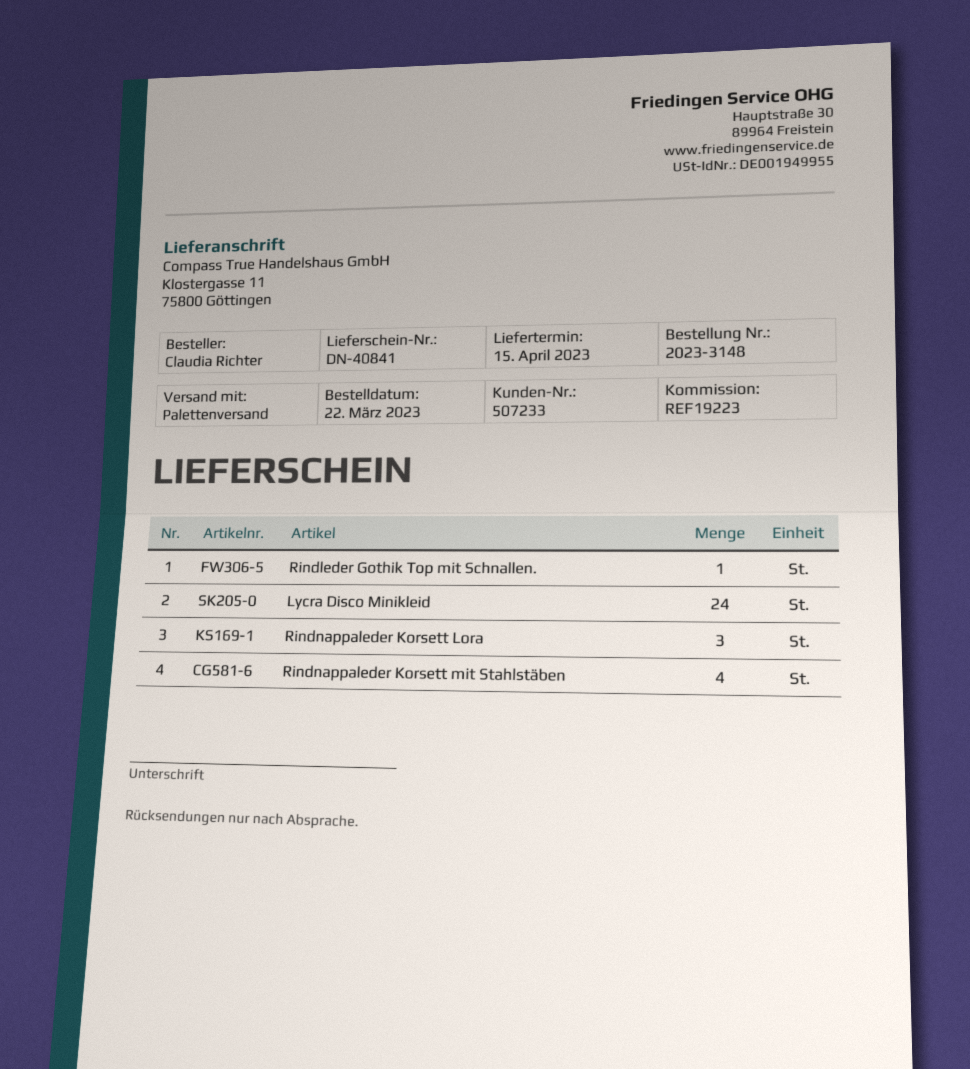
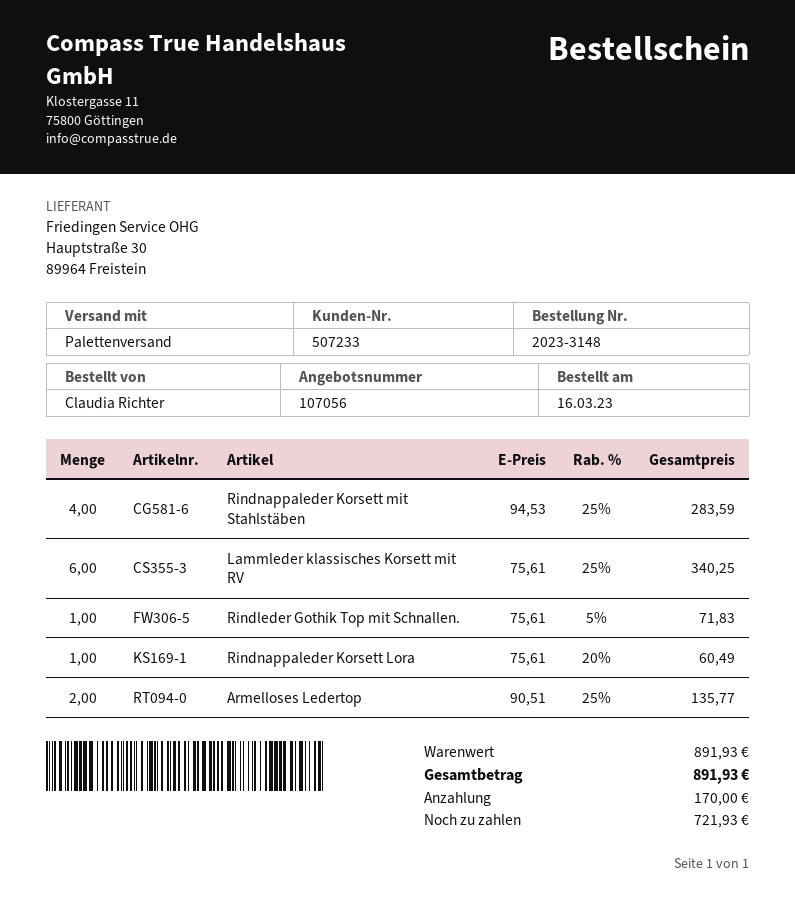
order date: 2023-03-22 -> 2023-03-16
Lycra Disco Minikleid: 24 -> none
Rindnappaleder Korsett Lora: 3 -> 1
Lammleder klassisches Korsett mit RV: none -> 6
Armelloses Ledertop: none -> 2

